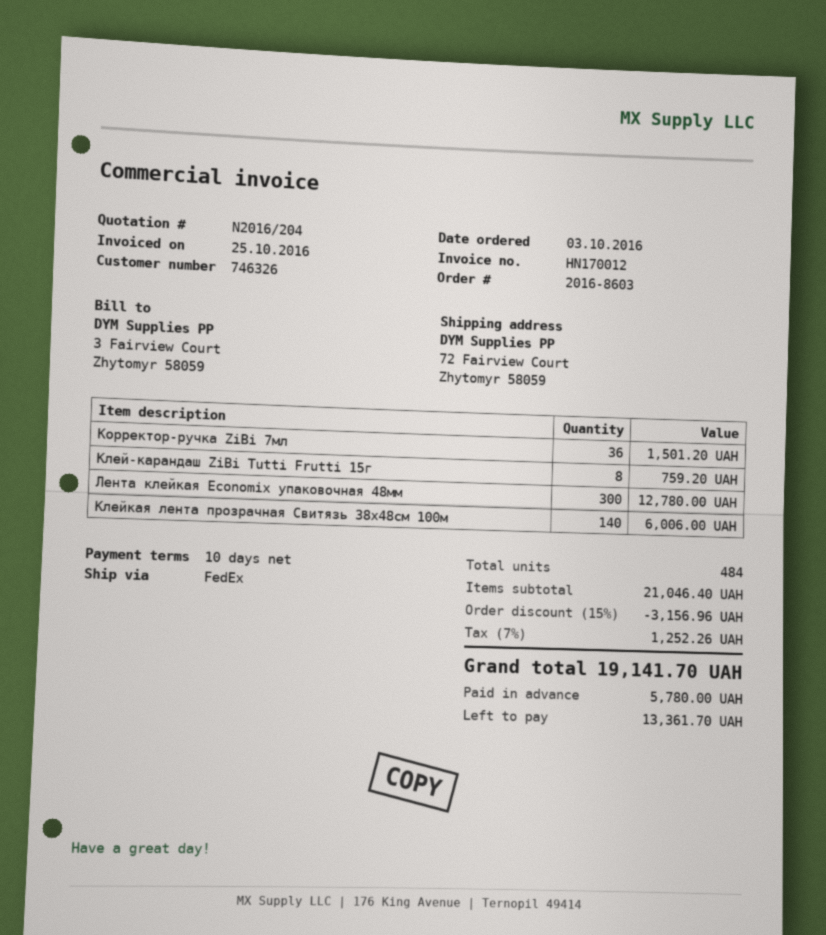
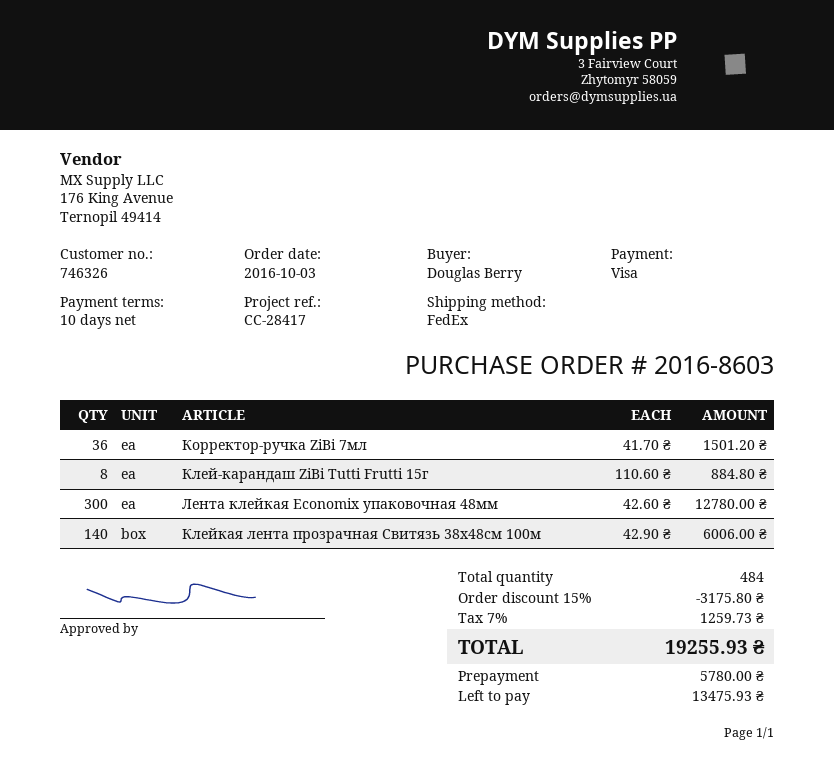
Клей-карандаш ZiBi Tutti Frutti 15г: 8 for 759.20 -> 8 for 884.80
discount: 15% = 3156.96 -> 15% = 3175.80
tax: 7% = 1252.26 -> 7% = 1259.73
total: 19141.70 -> 19255.93
balance: 13361.70 -> 13475.93

